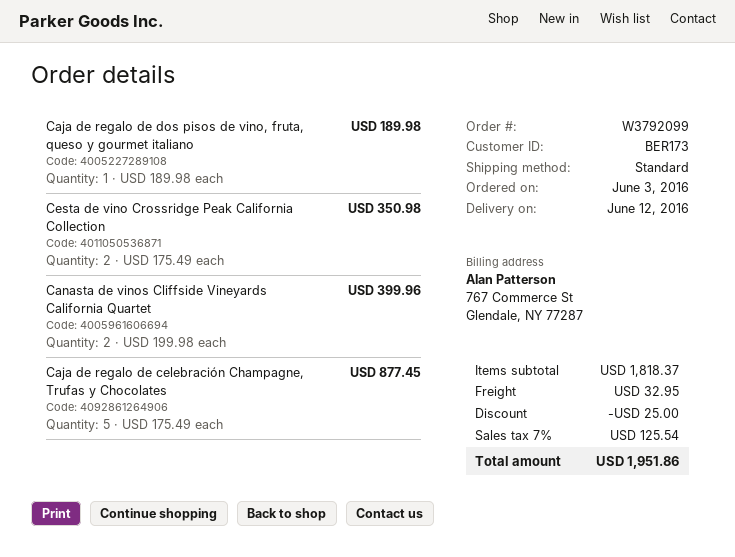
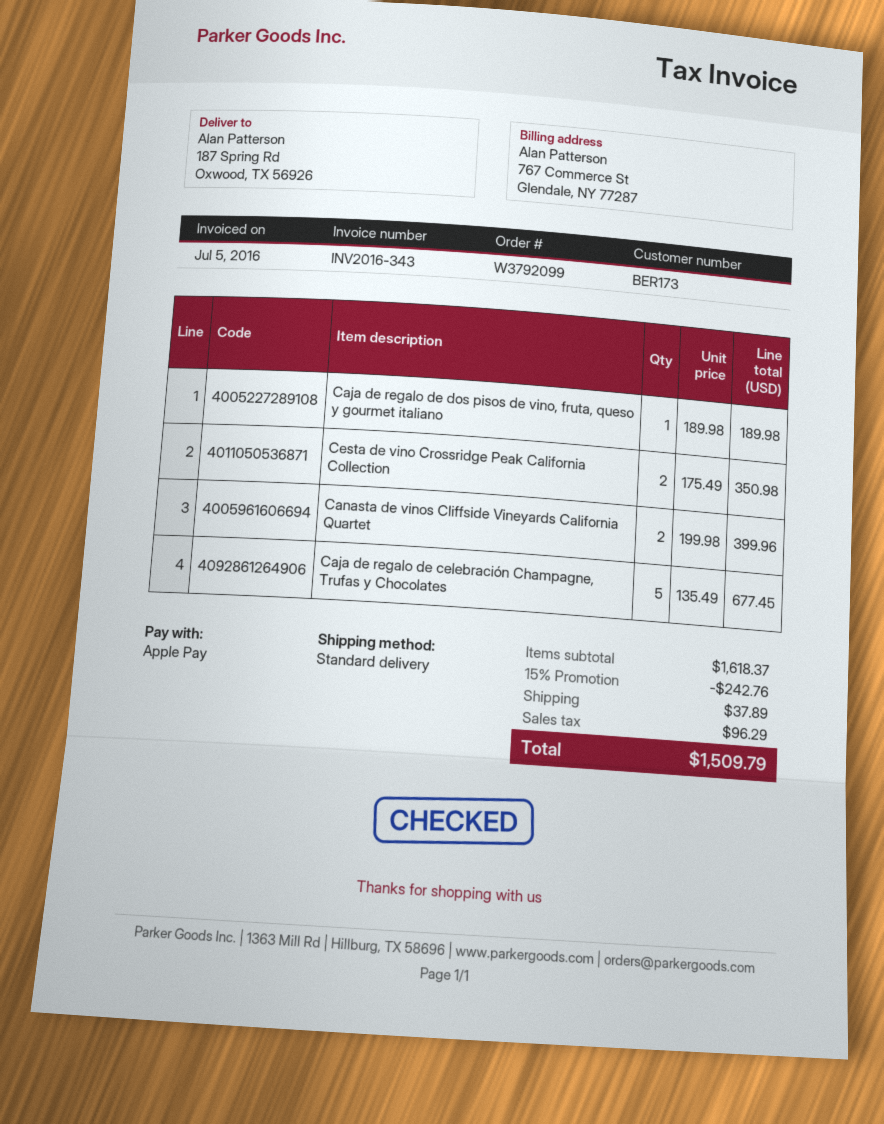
Caja de regalo de celebración Champagne, Trufas y Chocolates: 5 x 175.49 = 877.45 -> 5 x 135.49 = 677.45
subtotal: 1818.37 -> 1618.37
discount: 25.00 -> 242.76
shipping: 32.95 -> 37.89
tax: 125.54 -> 96.29
total: 1951.86 -> 1509.79

